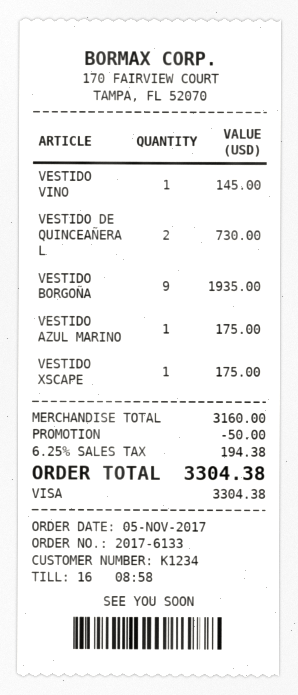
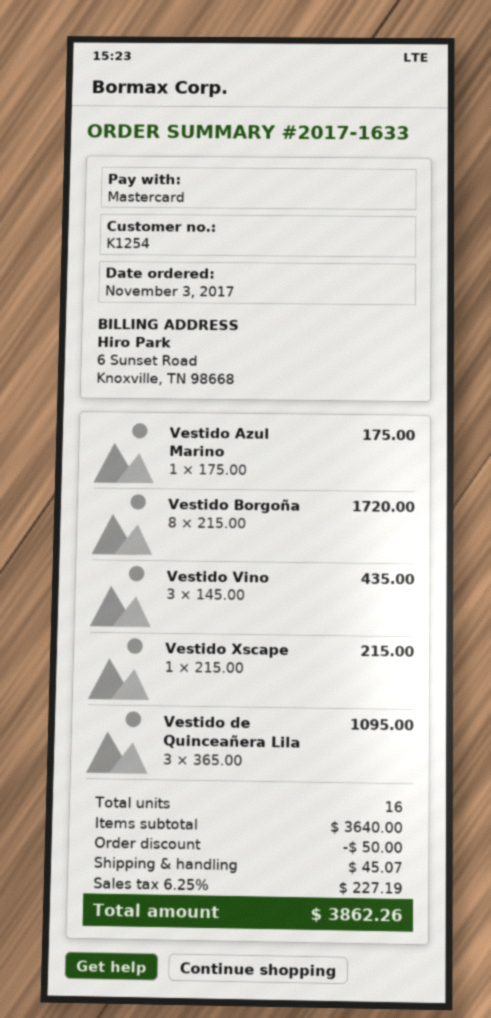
order number: 2017-6133 -> 2017-1633
order date: 2017-11-05 -> 2017-11-03
customer number: K1234 -> K1254
payment method: Visa -> Mastercard
VESTIDO VINO: 1 for 145.00 -> 3 for 435.00
VESTIDO DE QUINCEAÑERA L: 2 for 730.00 -> 3 for 1095.00
VESTIDO BORGOÑA: 9 for 1935.00 -> 8 for 1720.00
VESTIDO XSCAPE: 1 for 175.00 -> 1 for 215.00
subtotal: 3160.00 -> 3640.00
shipping: none -> 45.07
tax: 6.25% = 194.38 -> 6.25% = 227.19
total: 3304.38 -> 3862.26

